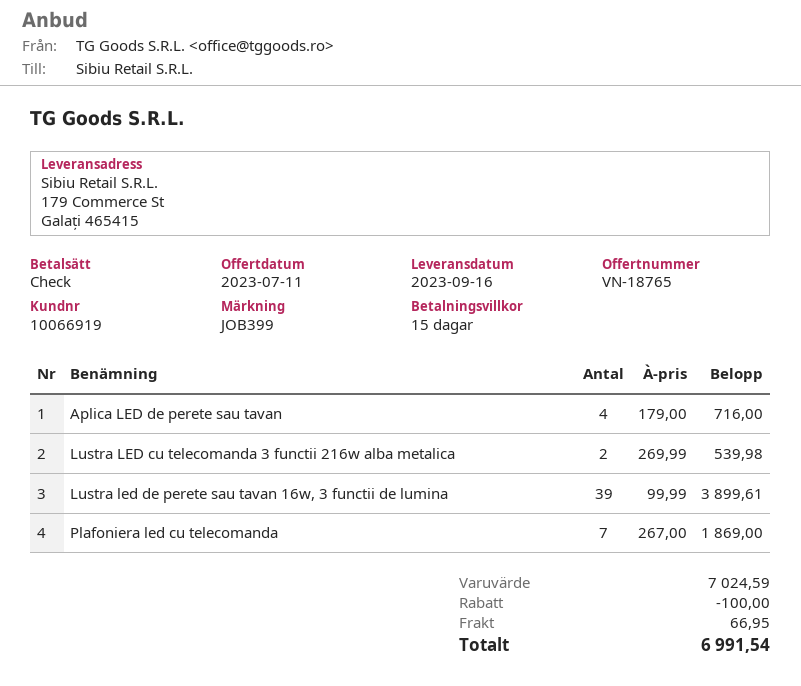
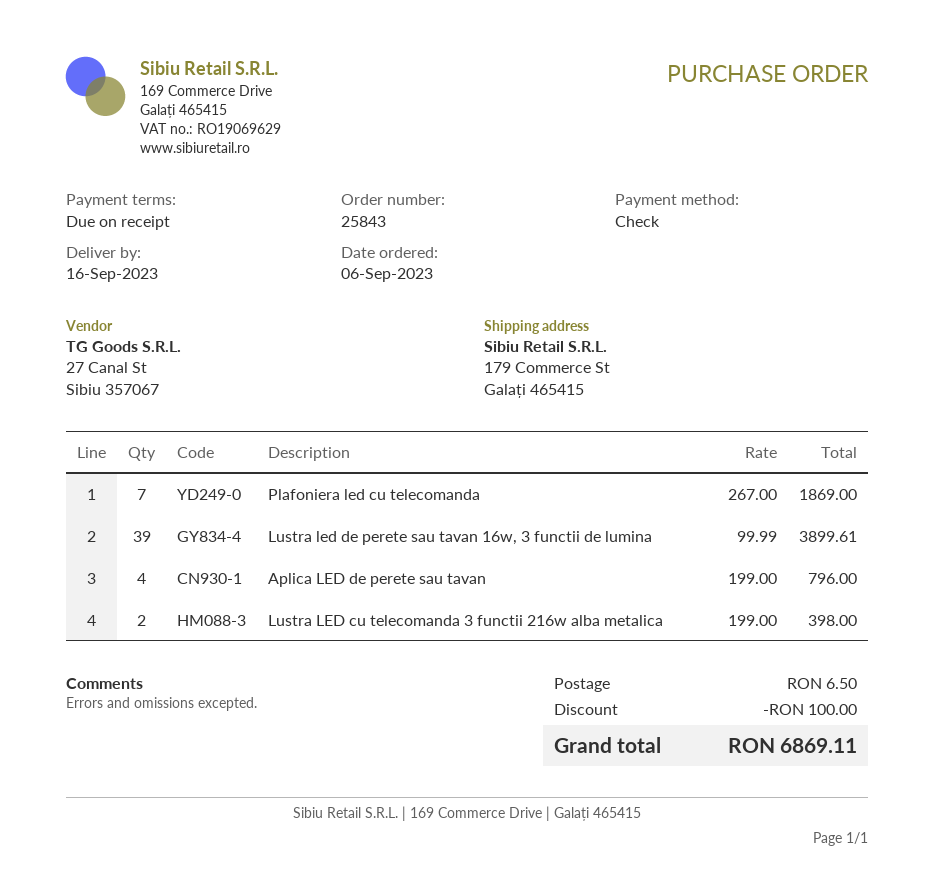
payment terms: 15 days -> on receipt
Aplica LED de perete sau tavan: 4 x 179.00 = 716.00 -> 4 x 199.00 = 796.00
Lustra LED cu telecomanda 3 functii 216w alba metalica: 2 x 269.99 = 539.98 -> 2 x 199.00 = 398.00
shipping: 66.95 -> 6.50
total: 6991.54 -> 6869.11

